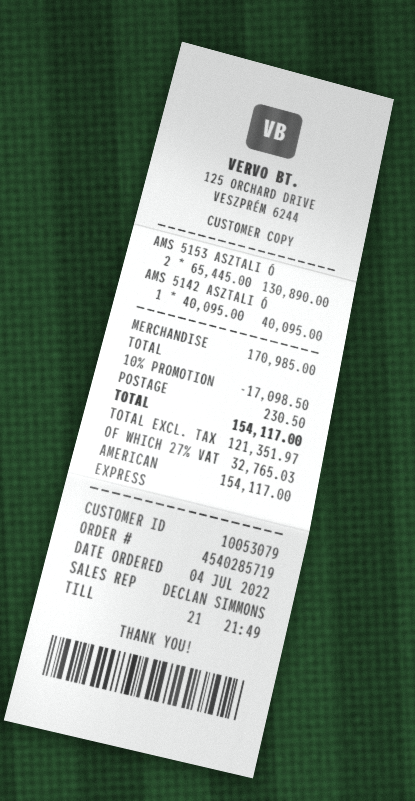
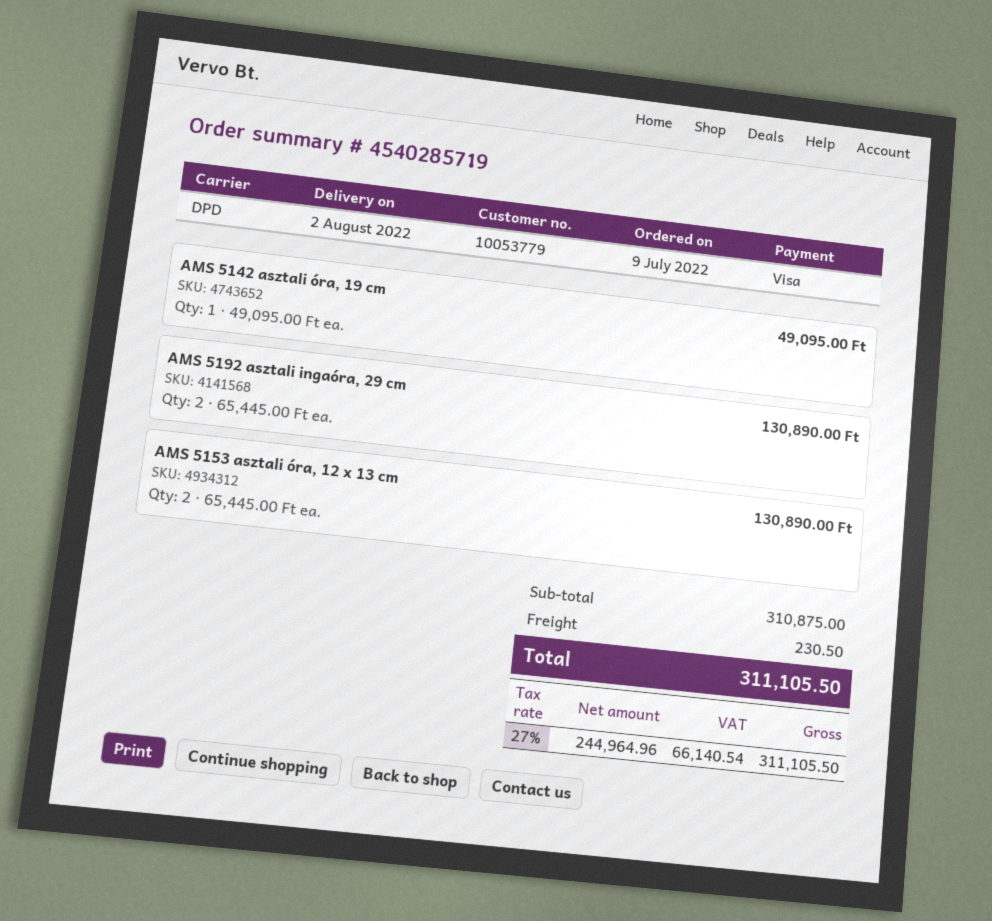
order date: 2022-07-04 -> 2022-07-09
customer number: 10053079 -> 10053779
payment method: American Express -> Visa
AMS 5142 ASZTALI Ó: 1 x 40095.00 = 40095.00 -> 1 x 49095.00 = 49095.00
AMS 5192 asztali ingaóra, 29 cm: none -> 2 x 65445.00 = 130890.00
subtotal: 170985.00 -> 310875.00
discount: 10% = 17098.50 -> none
net: 121351.97 -> 244964.96
tax: 27% = 32765.03 -> 27% = 66140.54
total: 154117.00 -> 311105.50

